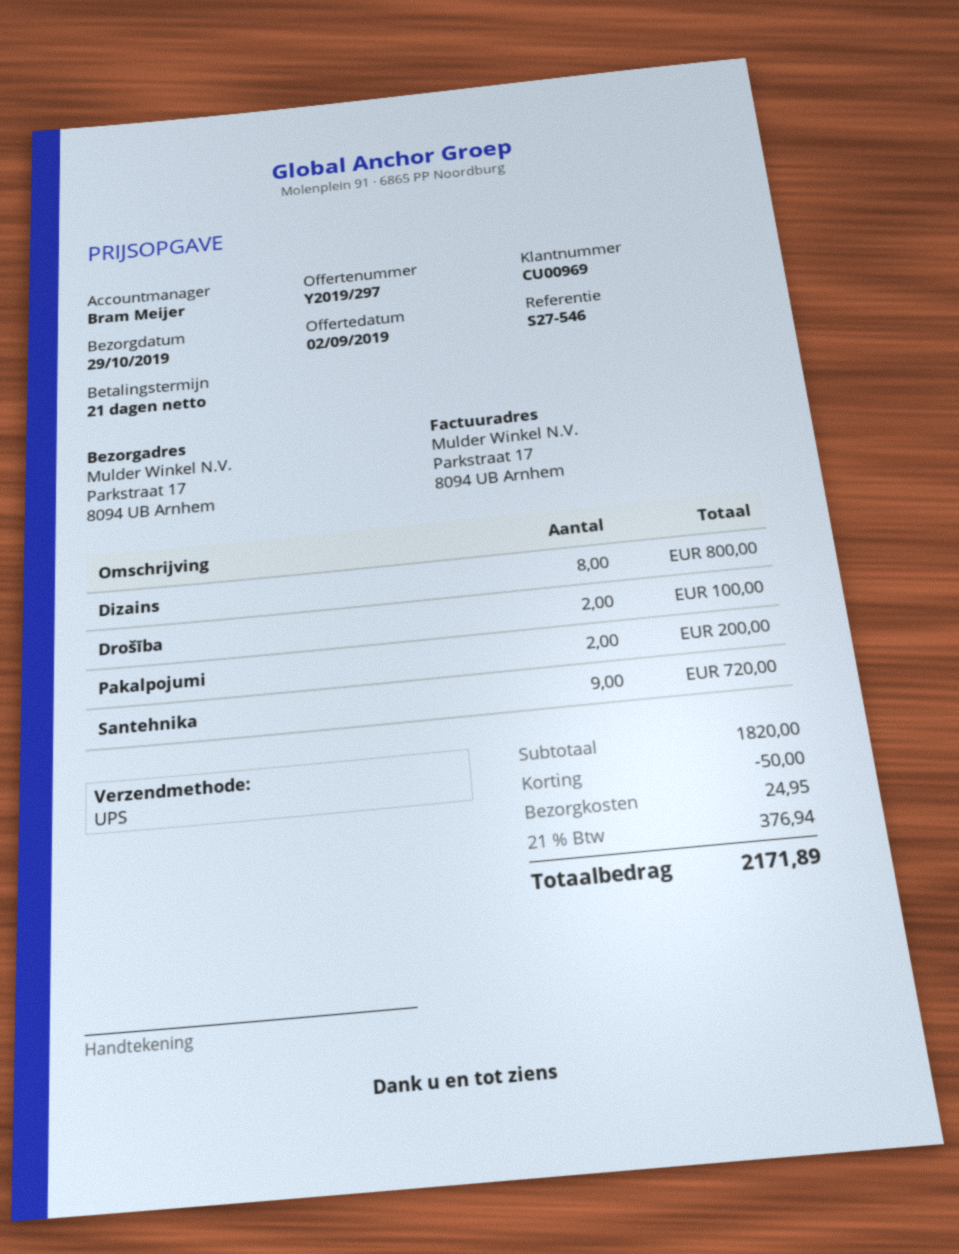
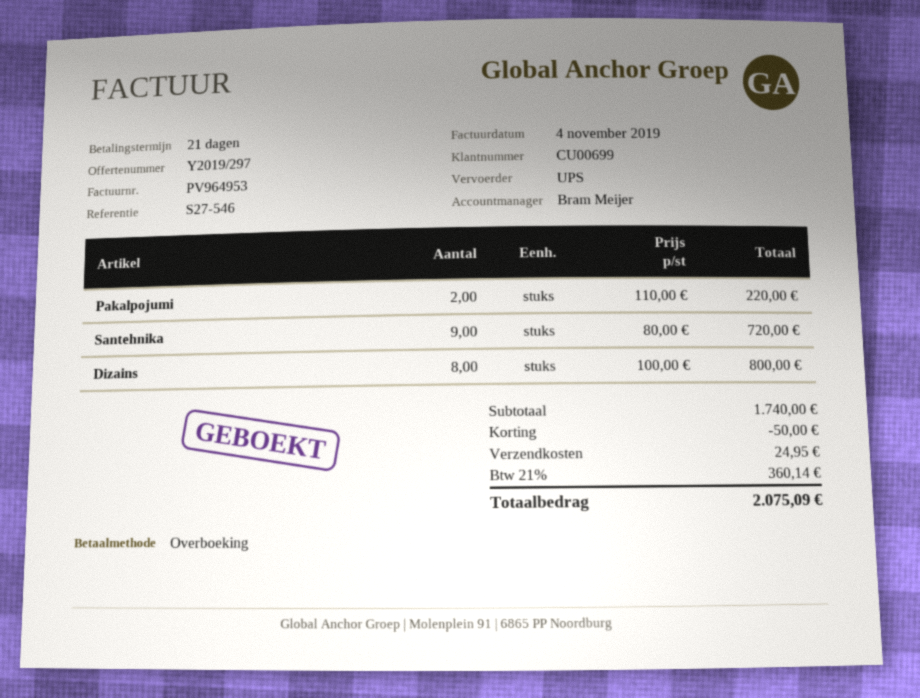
customer number: CU00969 -> CU00699
Drošība: 2 for 100.00 -> none
Pakalpojumi: 2 for 200.00 -> 2 for 220.00
subtotal: 1820.00 -> 1740.00
tax: 21% = 376.94 -> 21% = 360.14
total: 2171.89 -> 2075.09

